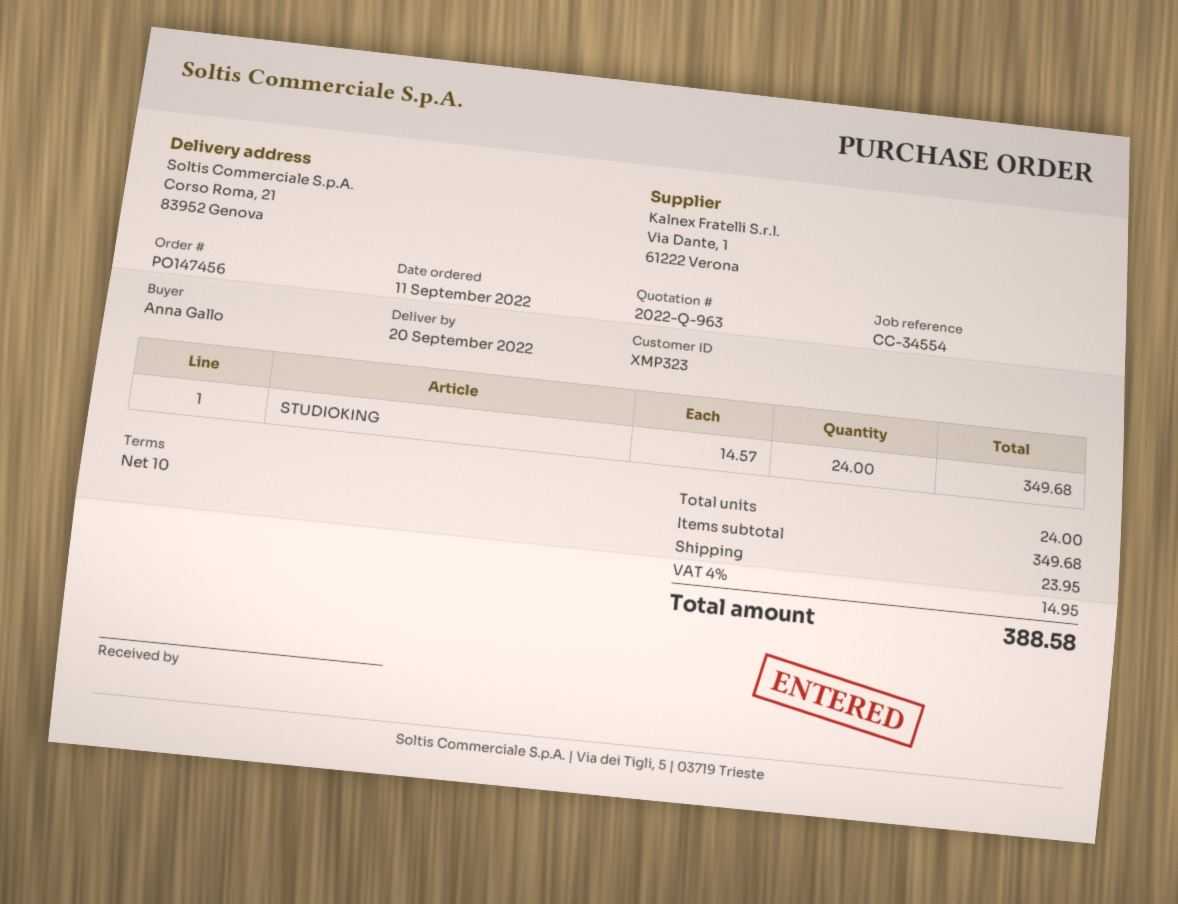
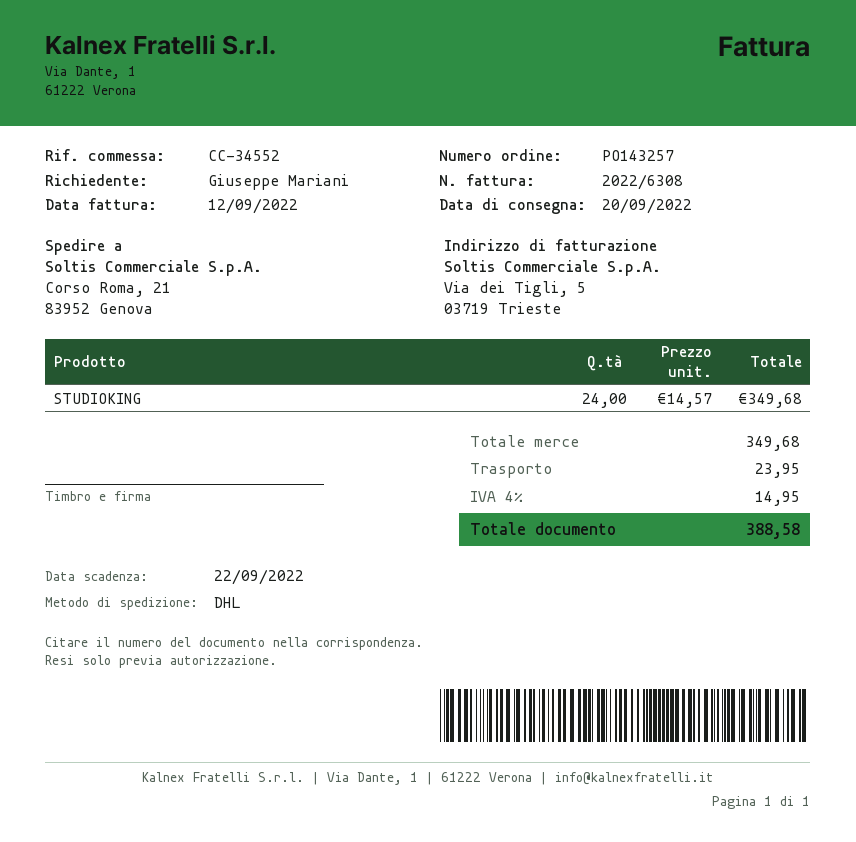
order number: PO147456 -> PO143257
reference: CC-34554 -> CC-34552
ordered by: Anna Gallo -> Giuseppe Mariani

